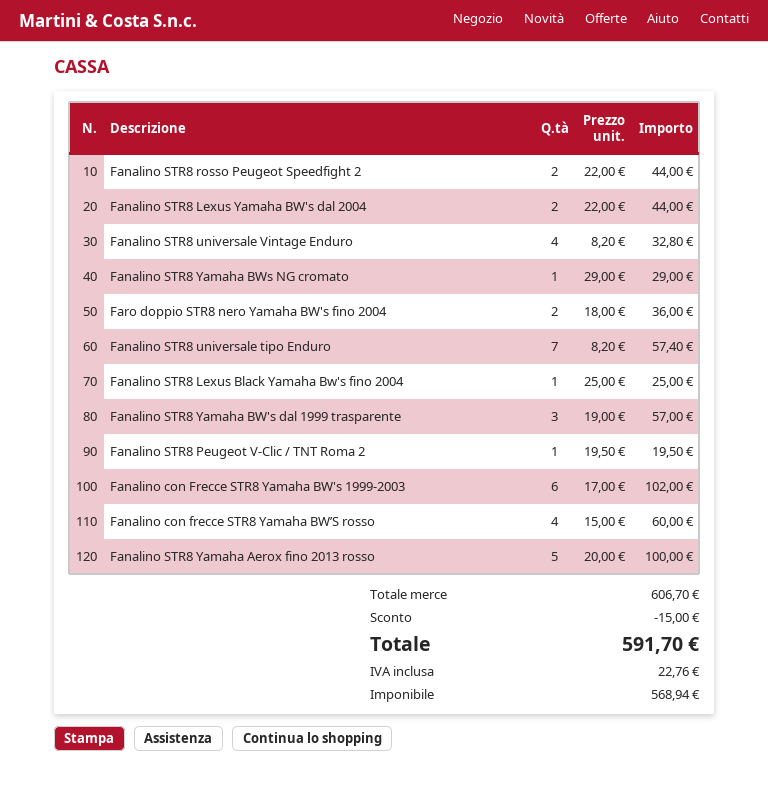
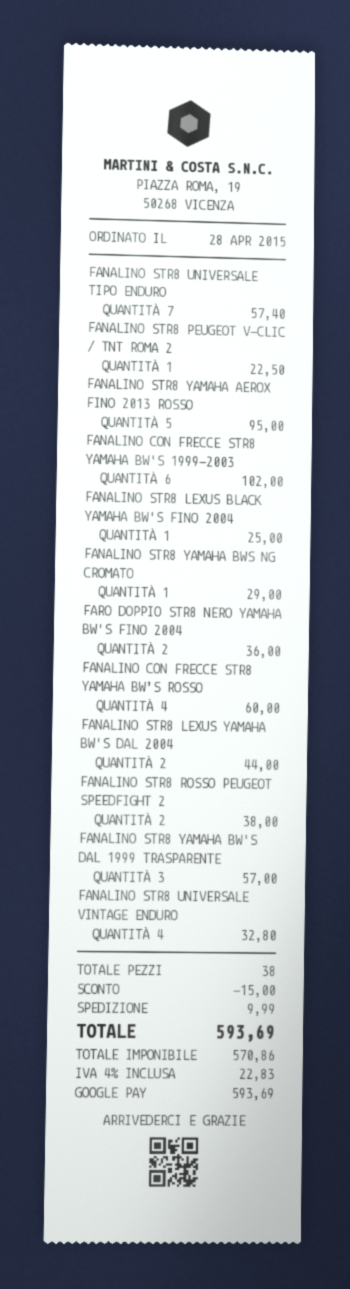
Fanalino STR8 rosso Peugeot Speedfight 2: 2 for 44.00 -> 2 for 38.00
Fanalino STR8 Peugeot V-Clic / TNT Roma 2: 1 for 19.50 -> 1 for 22.50
Fanalino STR8 Yamaha Aerox fino 2013 rosso: 5 for 100.00 -> 5 for 95.00
shipping: none -> 9.99
net: 568.94 -> 570.86
tax: 22.76 -> 22.83
total: 591.70 -> 593.69

